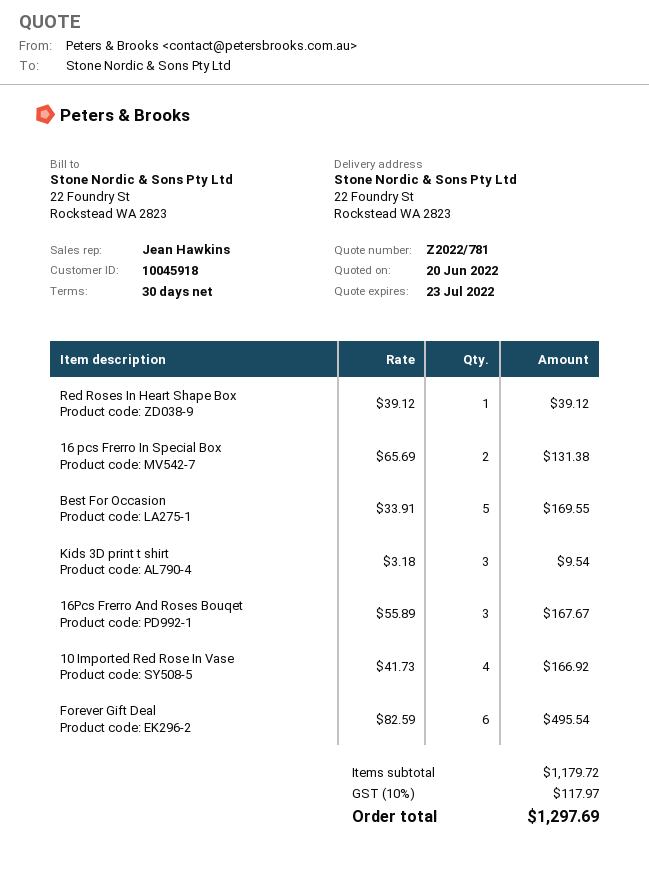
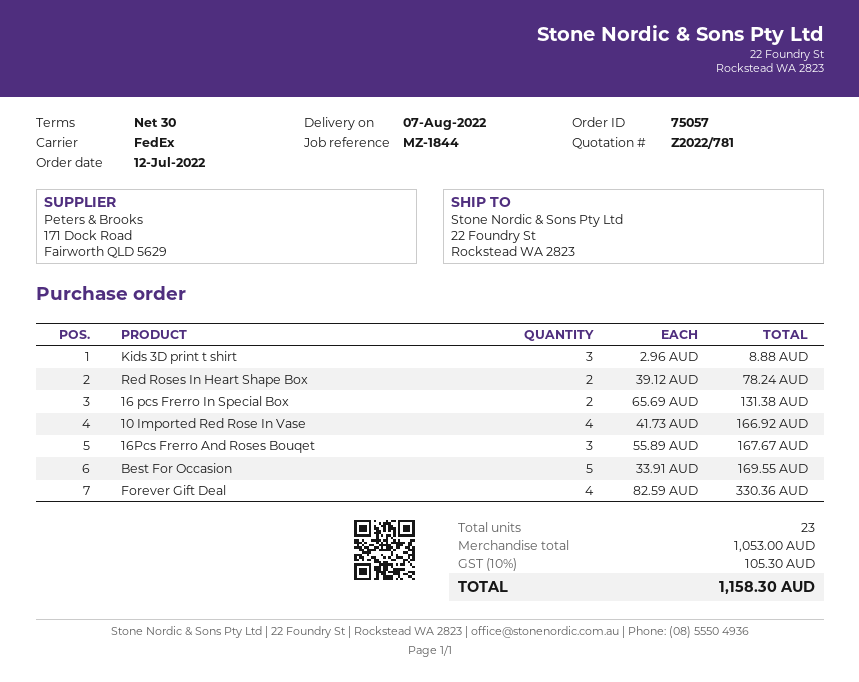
Red Roses In Heart Shape Box: 1 x 39.12 = 39.12 -> 2 x 39.12 = 78.24
Kids 3D print t shirt: 3 x 3.18 = 9.54 -> 3 x 2.96 = 8.88
Forever Gift Deal: 6 x 82.59 = 495.54 -> 4 x 82.59 = 330.36
subtotal: 1179.72 -> 1053.00
tax: 10% = 117.97 -> 10% = 105.30
total: 1297.69 -> 1158.30

